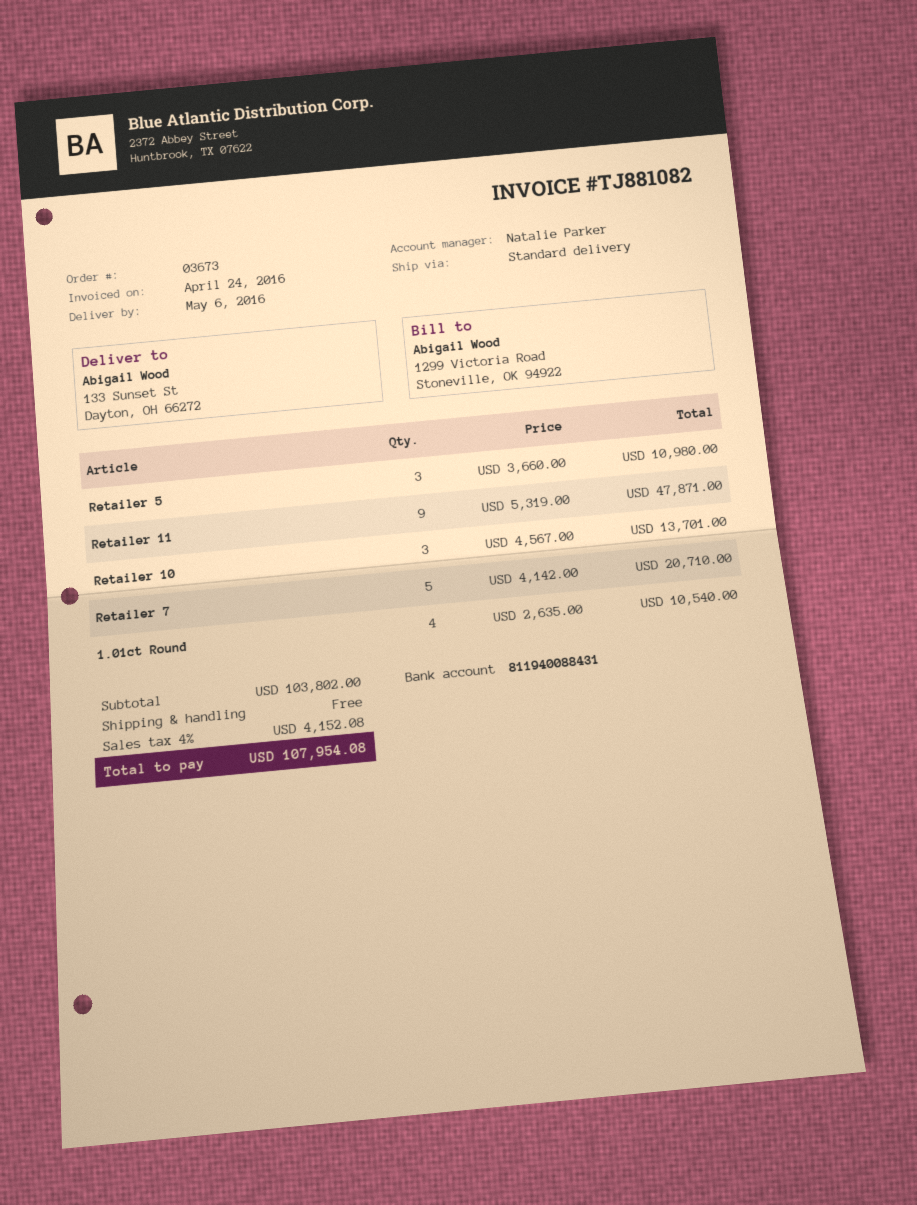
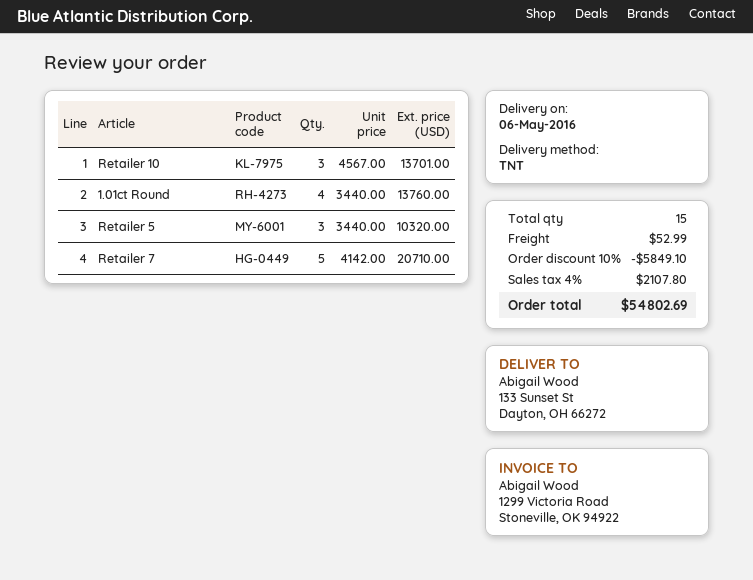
shipping method: standard -> TNT
Retailer 5: 3 x 3660.00 = 10980.00 -> 3 x 3440.00 = 10320.00
Retailer 11: 9 x 5319.00 = 47871.00 -> none
1.01ct Round: 4 x 2635.00 = 10540.00 -> 4 x 3440.00 = 13760.00
discount: none -> 10% = 5849.10
shipping: 0.00 -> 52.99
tax: 4% = 4152.08 -> 4% = 2107.80
total: 107954.08 -> 54802.69

